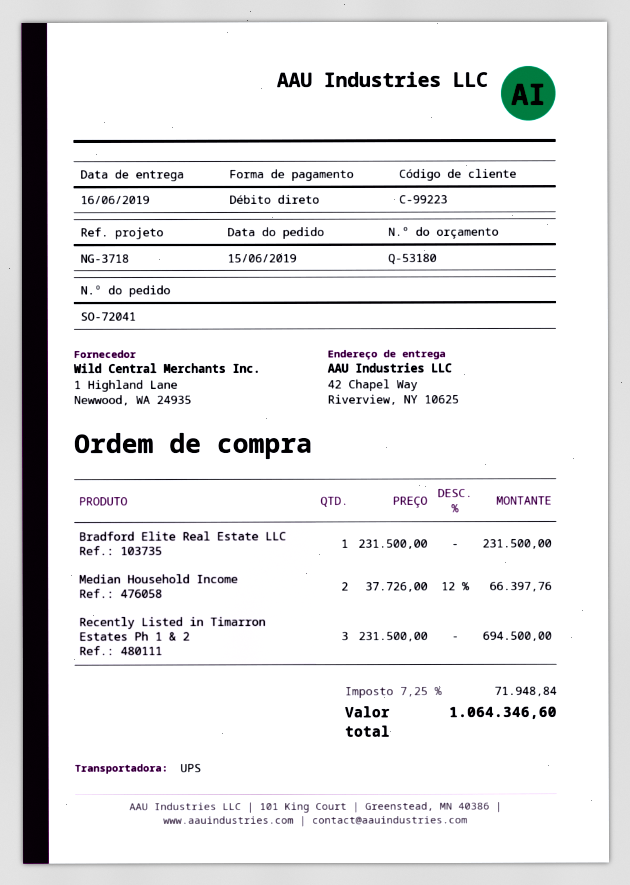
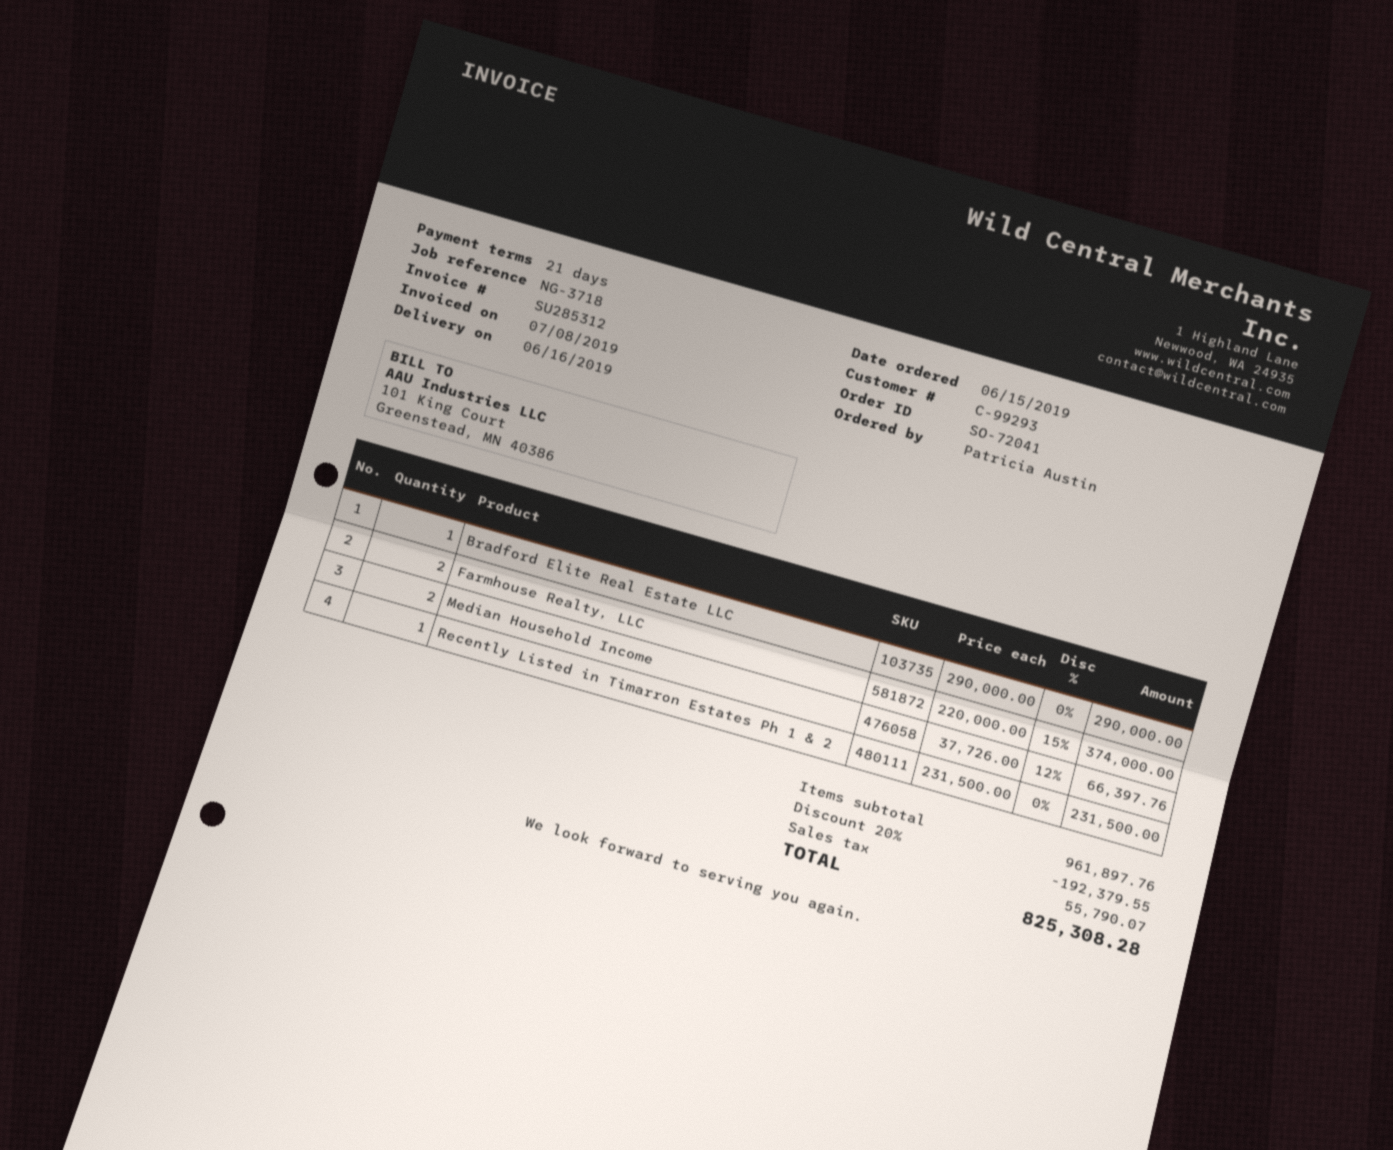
customer number: C-99223 -> C-99293
Bradford Elite Real Estate LLC: 1 x 231500.00 = 231500.00 -> 1 x 290000.00 = 290000.00
Recently Listed in Timarron Estates Ph 1 & 2: 3 x 231500.00 = 694500.00 -> 1 x 231500.00 = 231500.00
Farmhouse Realty, LLC: none -> 2 x 220000.00 - 15% = 374000.00
discount: none -> 20% = 192379.55
tax: 71948.84 -> 55790.07
total: 1064346.60 -> 825308.28

